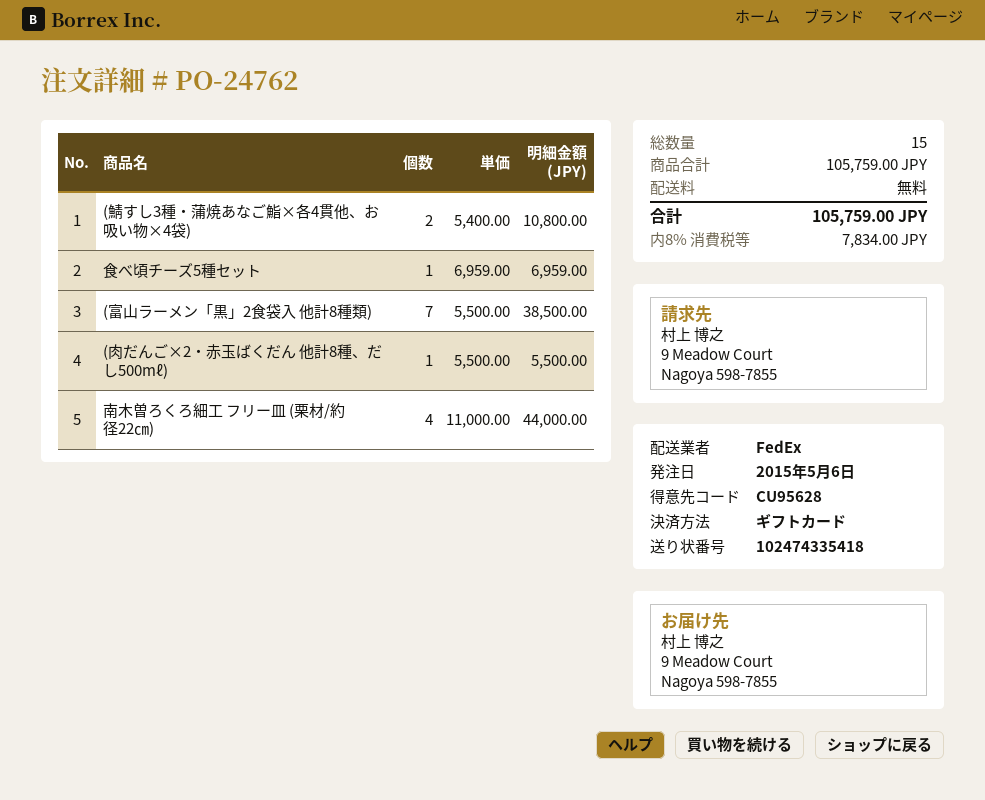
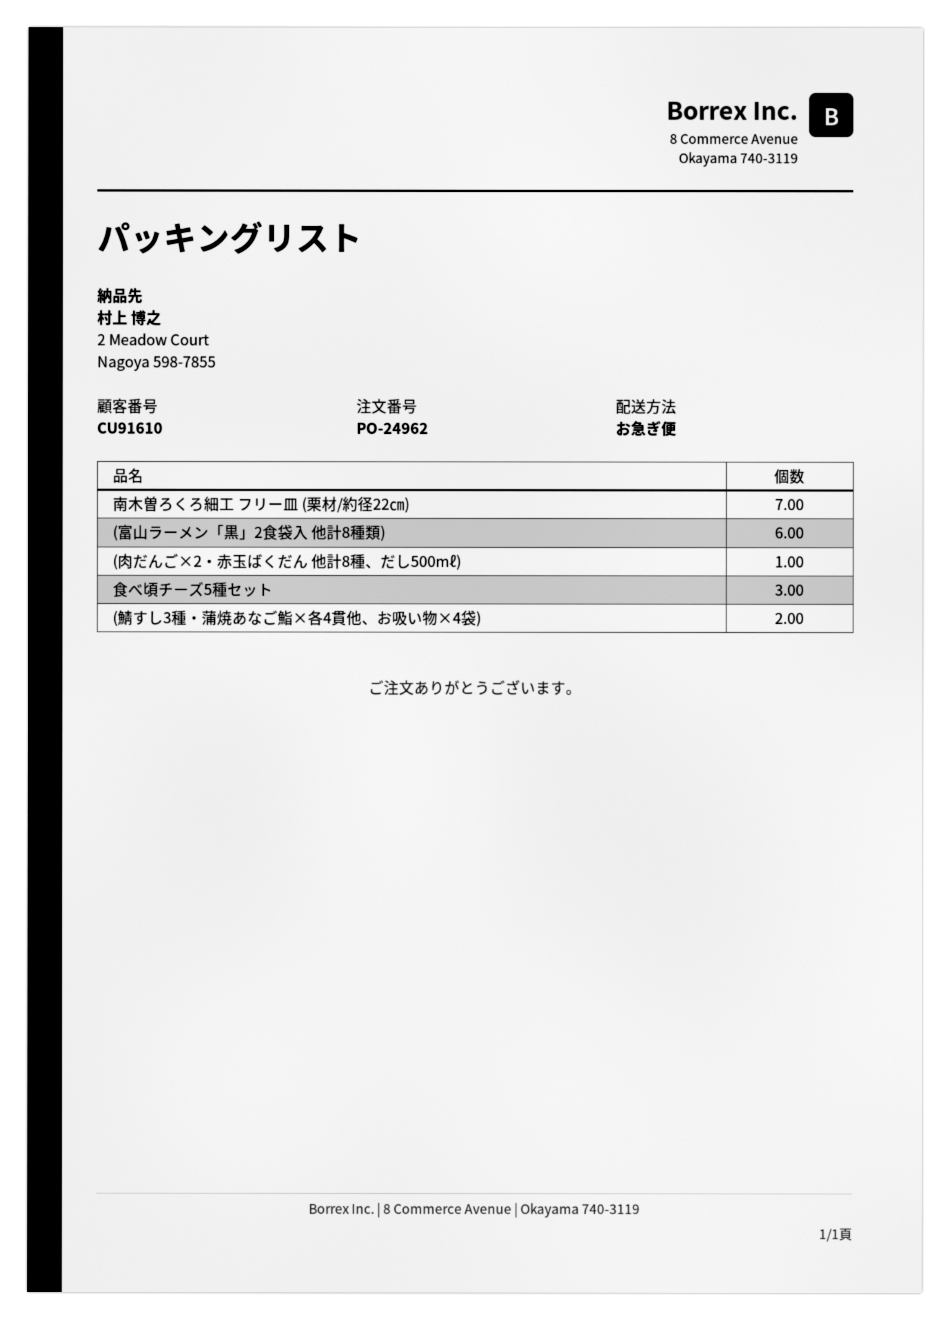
order number: PO-24762 -> PO-24962
customer number: CU95628 -> CU91610
shipping method: FedEx -> express
ship to: 9 Meadow Court, Nagoya 598-7855 -> 2 Meadow Court, Nagoya 598-7855
食べ頃チーズ5種セット: 1 -> 3
(富山ラーメン「黒」2食袋入 他計8種類): 7 -> 6
南木曽ろくろ細工 フリー皿 (栗材/約径22㎝): 4 -> 7

